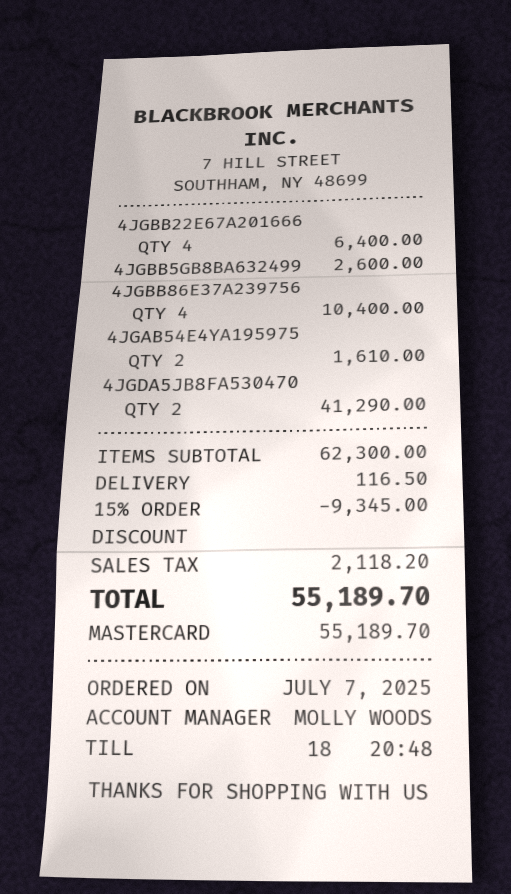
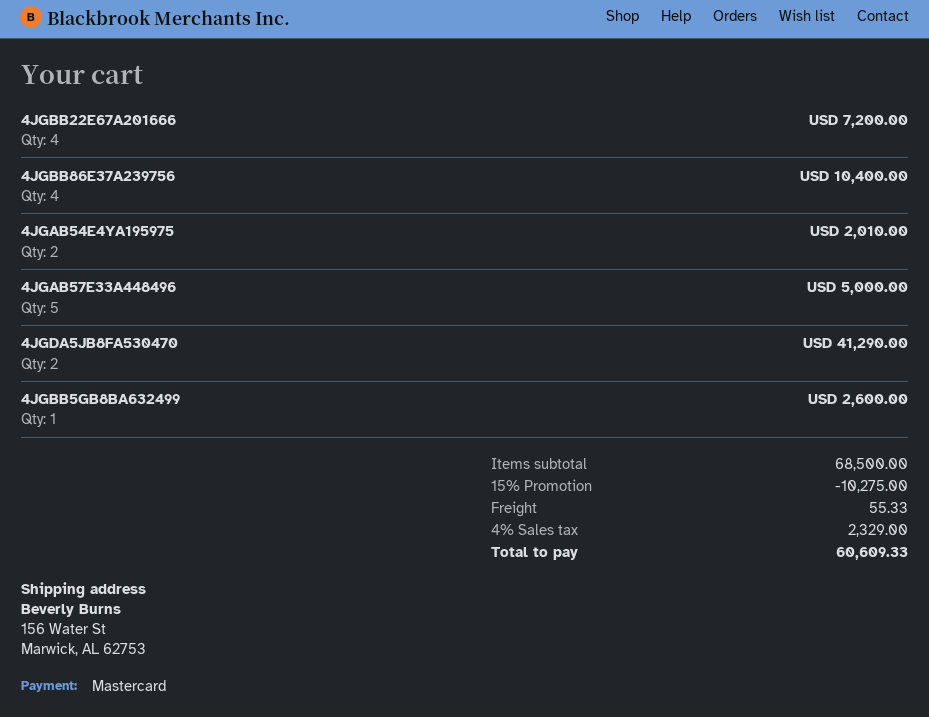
4JGBB22E67A201666: 4 for 6400.00 -> 4 for 7200.00
4JGAB54E4YA195975: 2 for 1610.00 -> 2 for 2010.00
4JGAB57E33A448496: none -> 5 for 5000.00
subtotal: 62300.00 -> 68500.00
discount: 15% = 9345.00 -> 15% = 10275.00
shipping: 116.50 -> 55.33
tax: 2118.20 -> 2329.00
total: 55189.70 -> 60609.33

